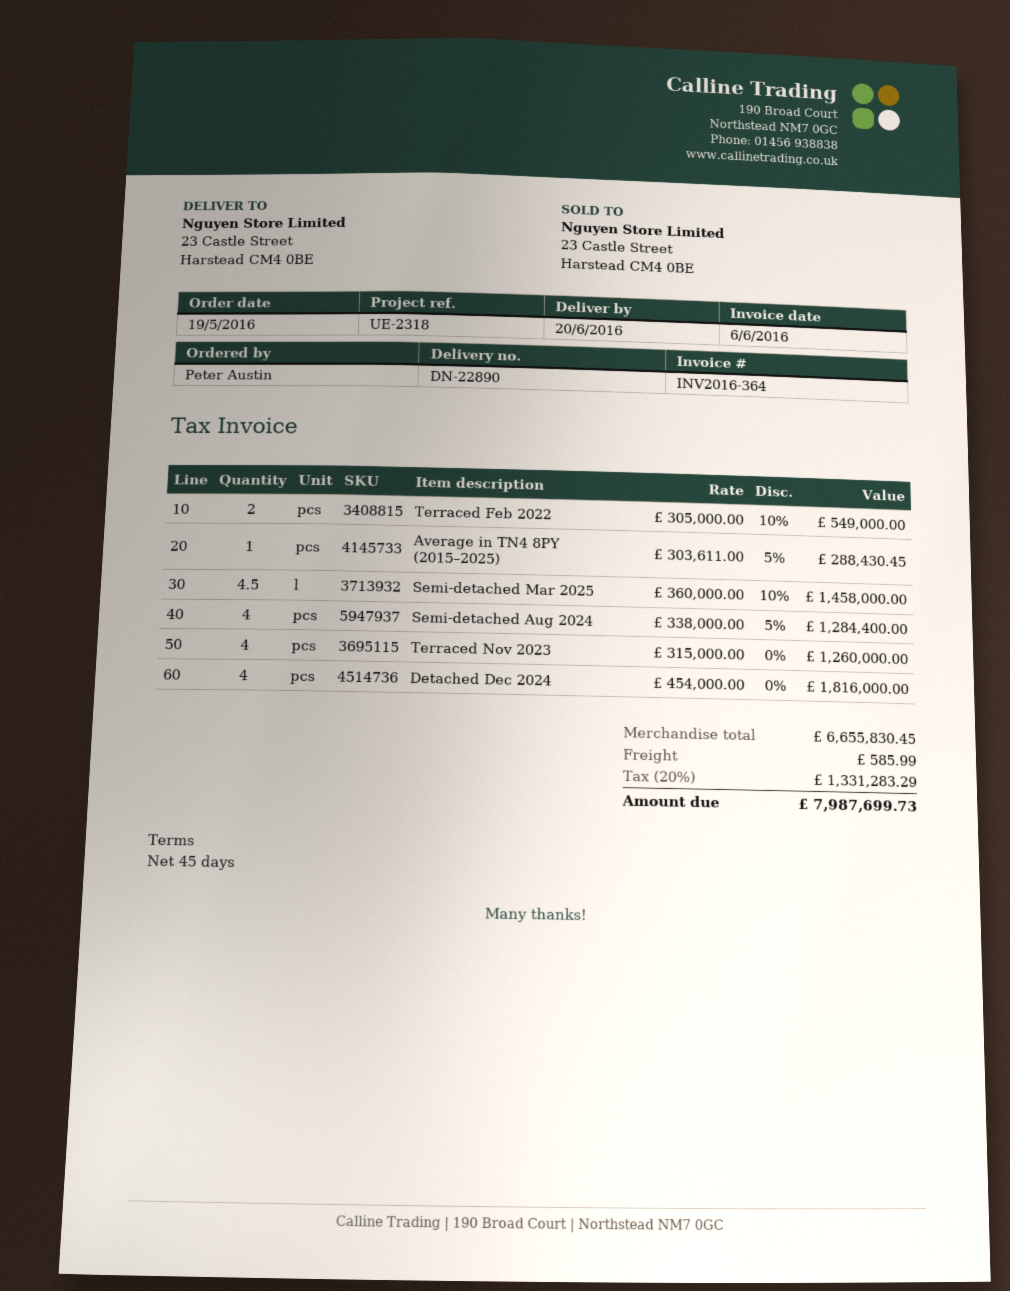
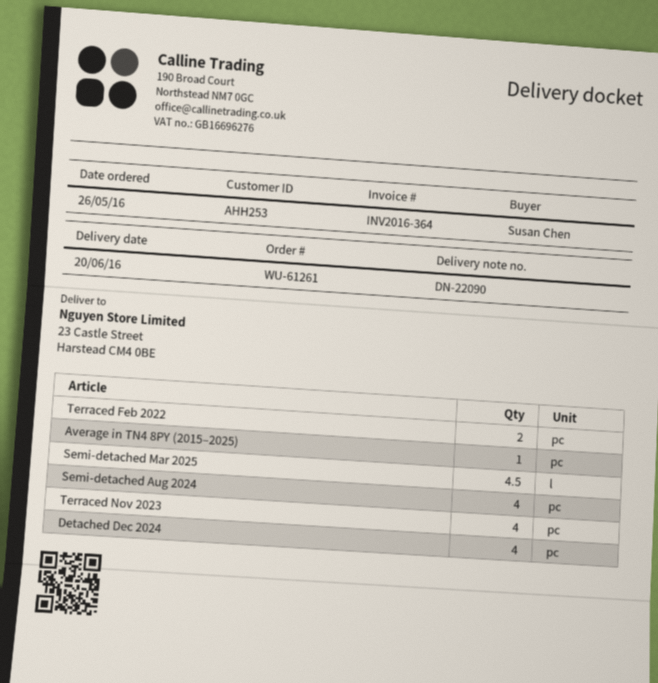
order date: 2016-05-19 -> 2016-05-26
delivery note number: DN-22890 -> DN-22090
ordered by: Peter Austin -> Susan Chen

